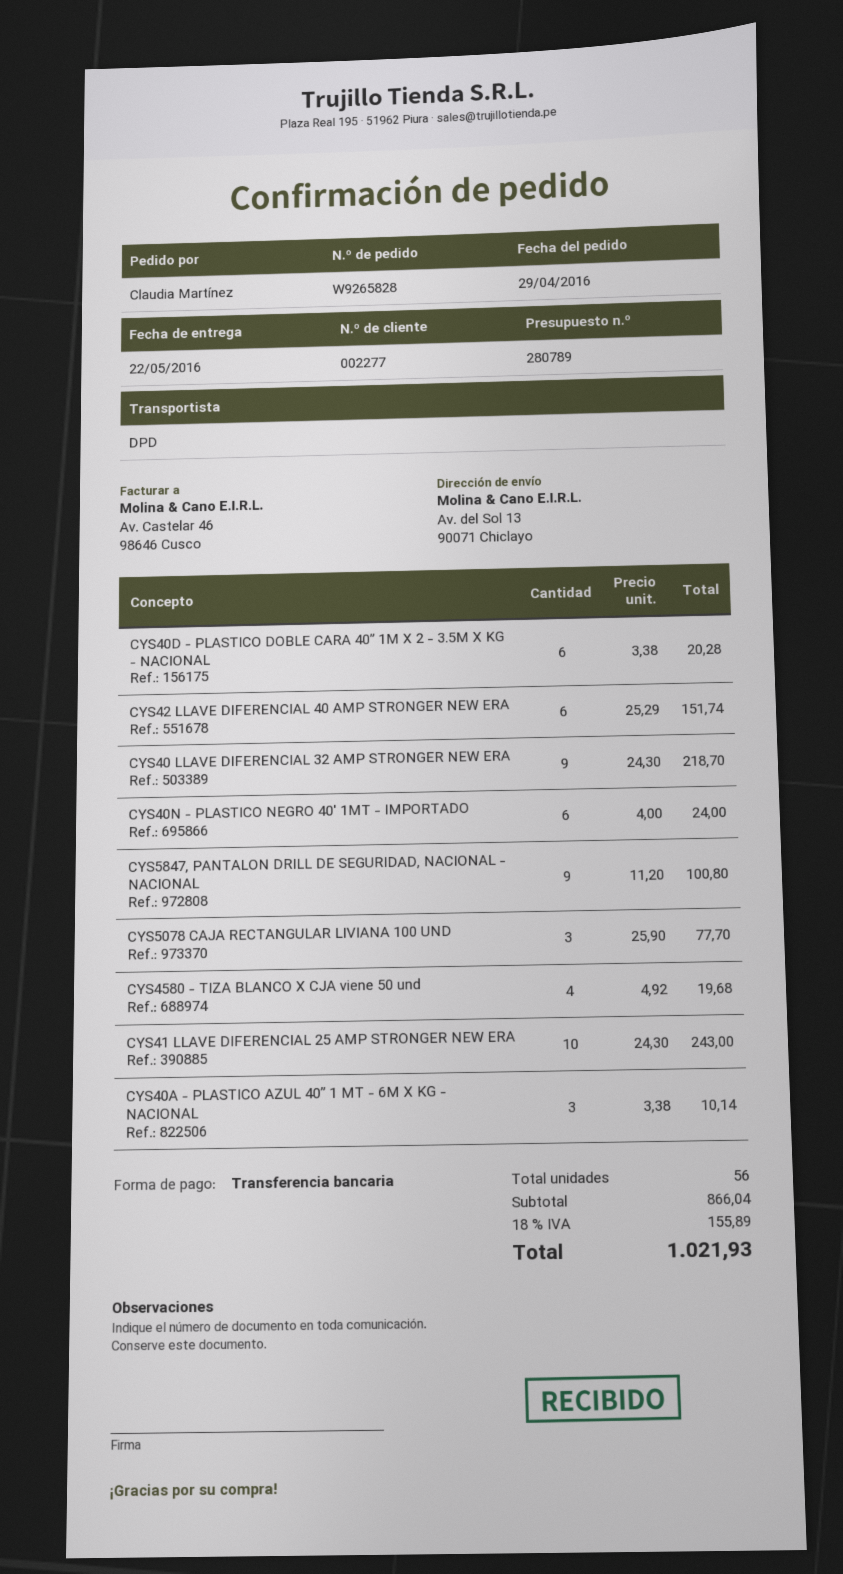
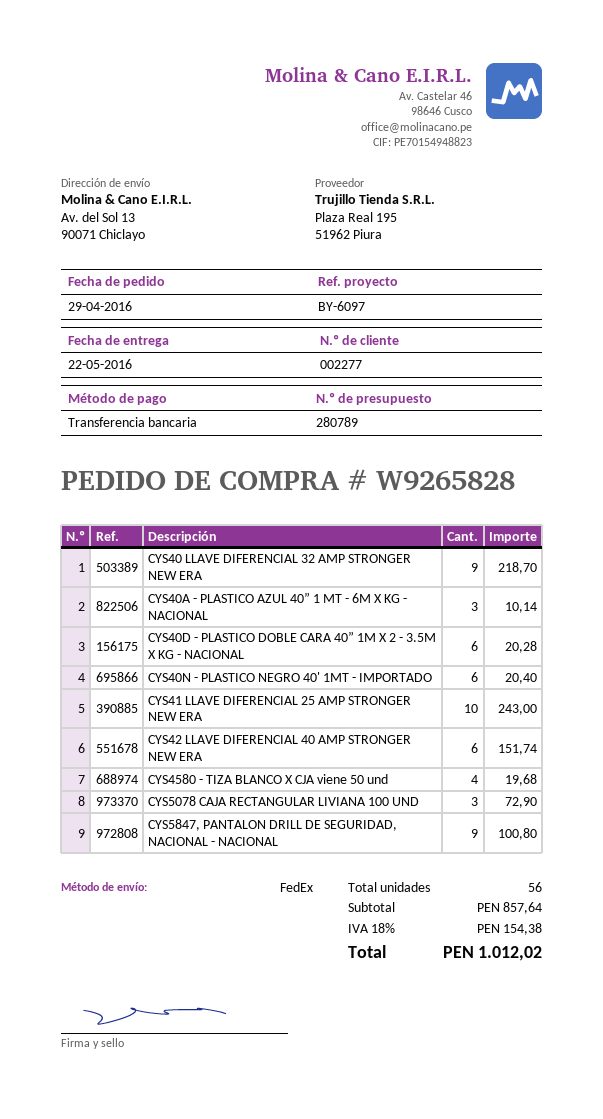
shipping method: DPD -> FedEx
CYS40N - PLASTICO NEGRO 40' 1MT - IMPORTADO: 6 for 24.00 -> 6 for 20.40
CYS5078 CAJA RECTANGULAR LIVIANA 100 UND: 3 for 77.70 -> 3 for 72.90
subtotal: 866.04 -> 857.64
tax: 18% = 155.89 -> 18% = 154.38
total: 1021.93 -> 1012.02

